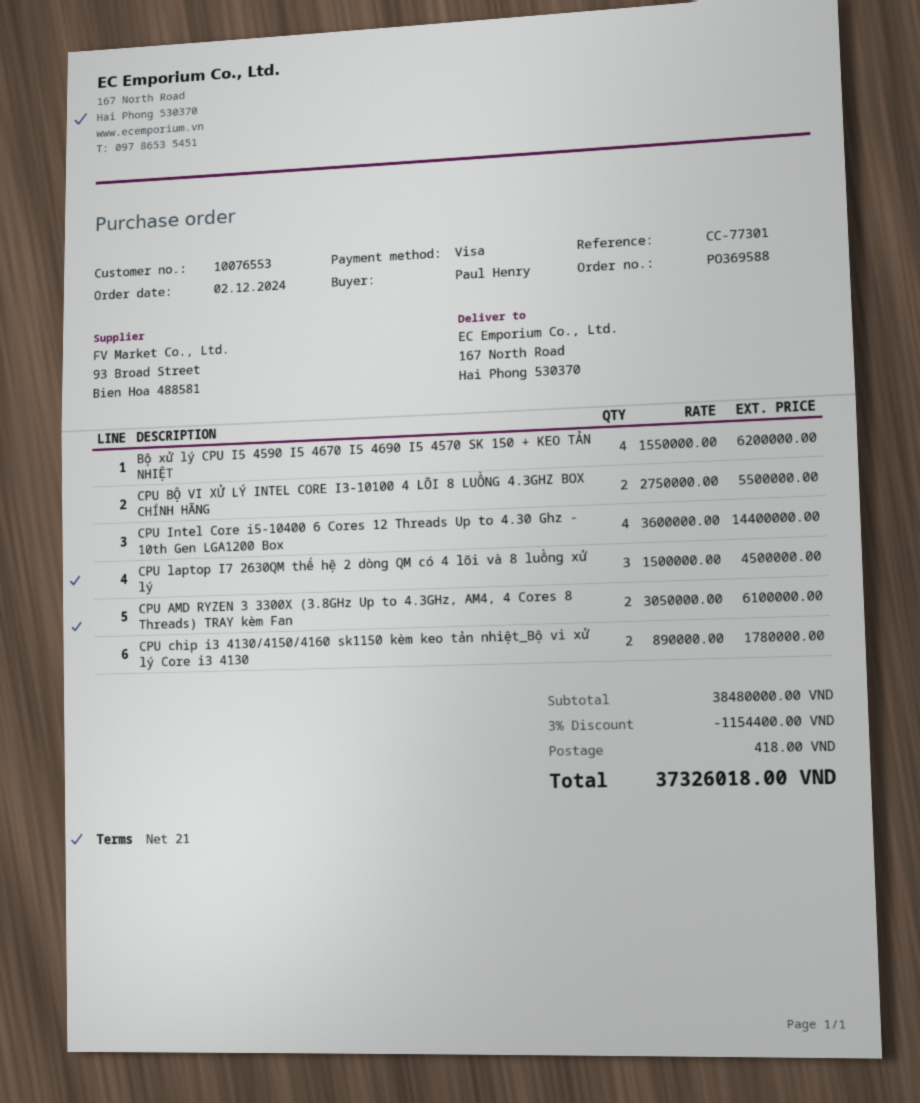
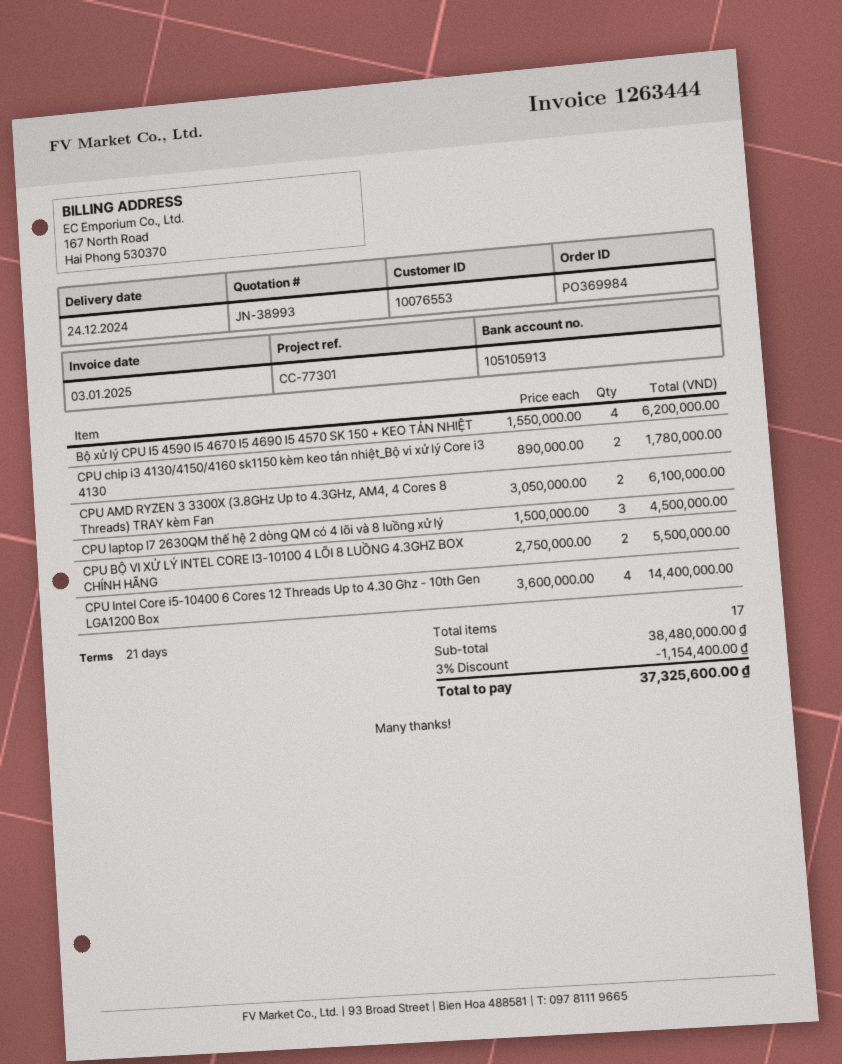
order number: PO369588 -> PO369984
shipping: 418.00 -> none
total: 37326018.00 -> 37325600.00

